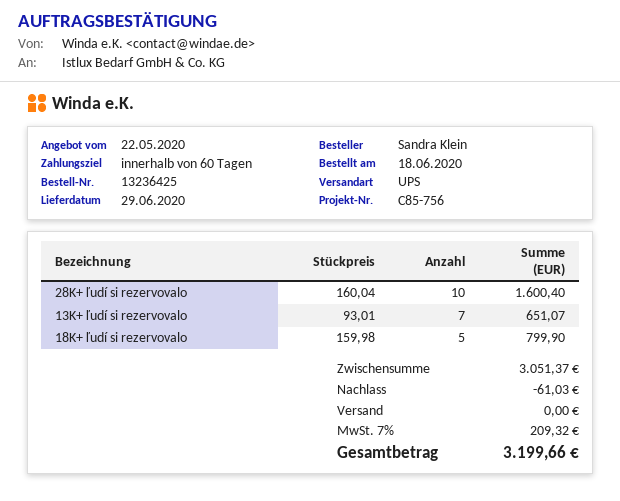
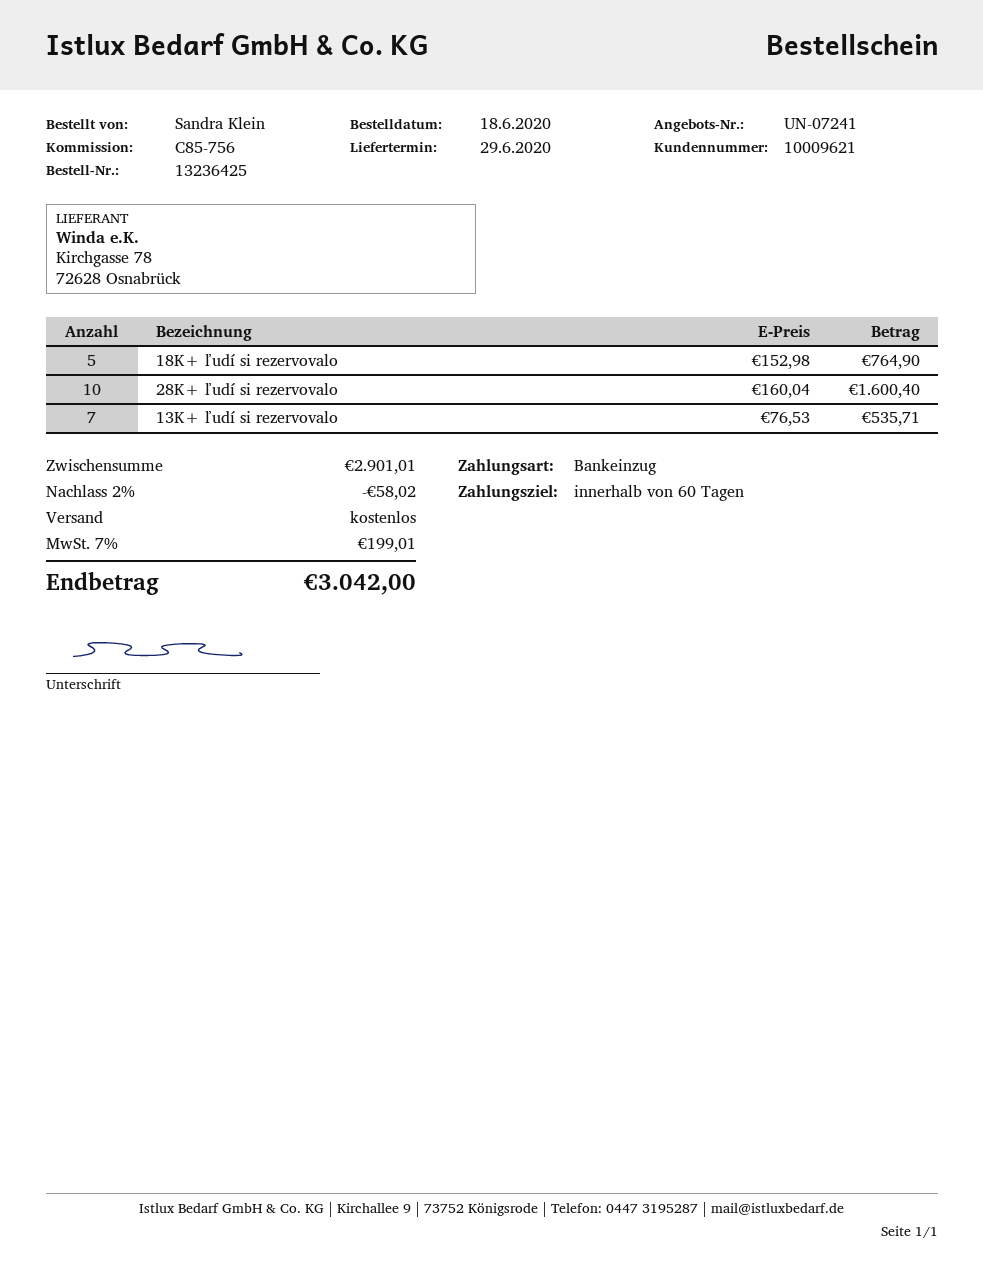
13K+ ľudí si rezervovalo: 7 x 93.01 = 651.07 -> 7 x 76.53 = 535.71
18K+ ľudí si rezervovalo: 5 x 159.98 = 799.90 -> 5 x 152.98 = 764.90
subtotal: 3051.37 -> 2901.01
discount: 61.03 -> 58.02
tax: 7% = 209.32 -> 7% = 199.01
total: 3199.66 -> 3042.00

